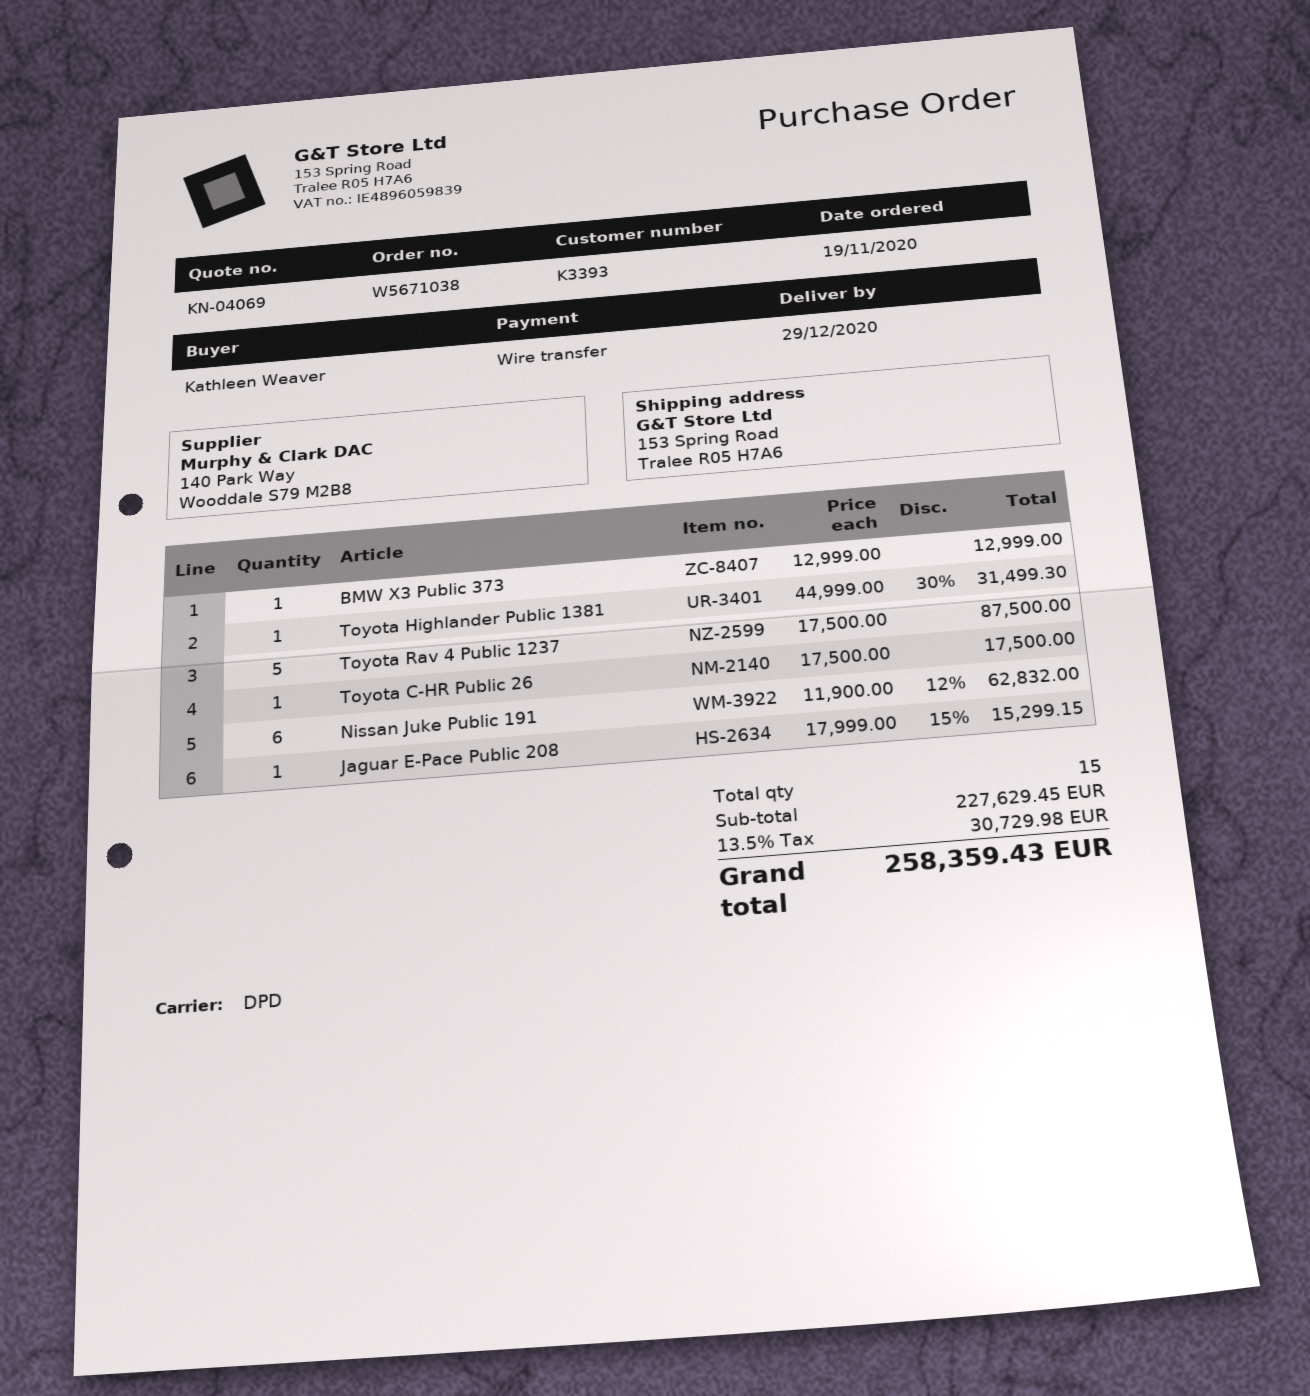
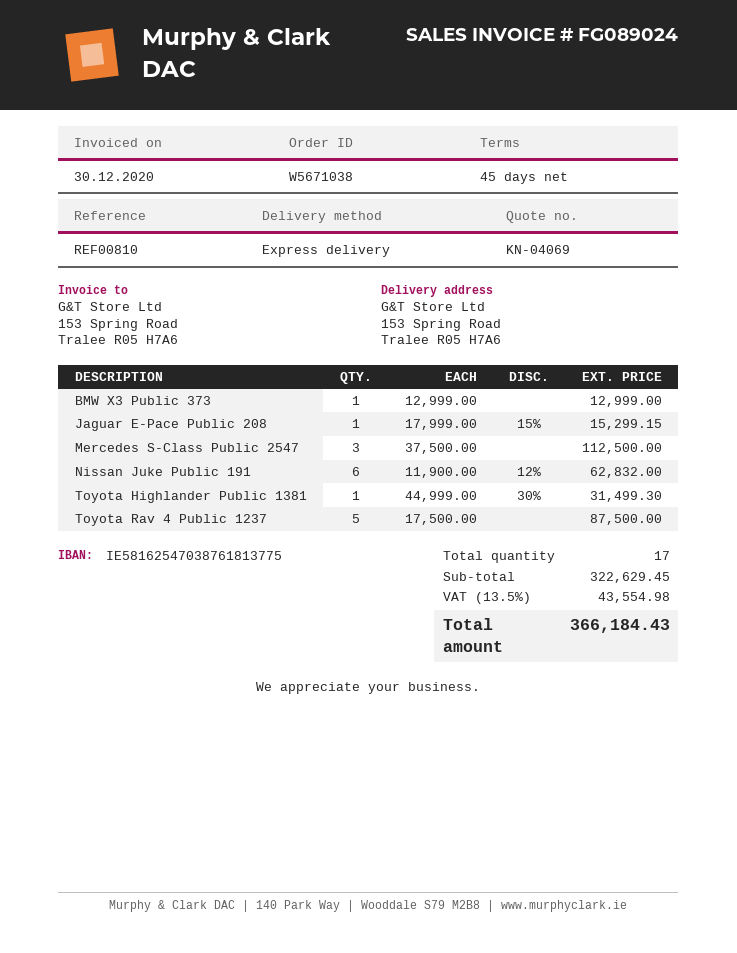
shipping method: DPD -> express
Toyota C-HR Public 26: 1 x 17500.00 = 17500.00 -> none
Mercedes S-Class Public 2547: none -> 3 x 37500.00 = 112500.00
total quantity: 15 -> 17
subtotal: 227629.45 -> 322629.45
tax: 13.5% = 30729.98 -> 13.5% = 43554.98
total: 258359.43 -> 366184.43

